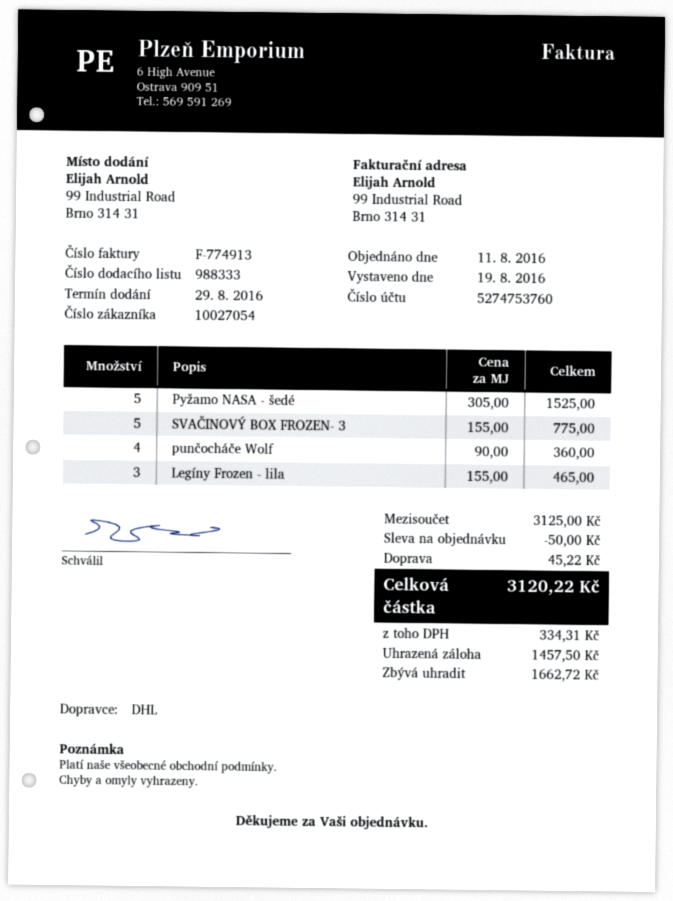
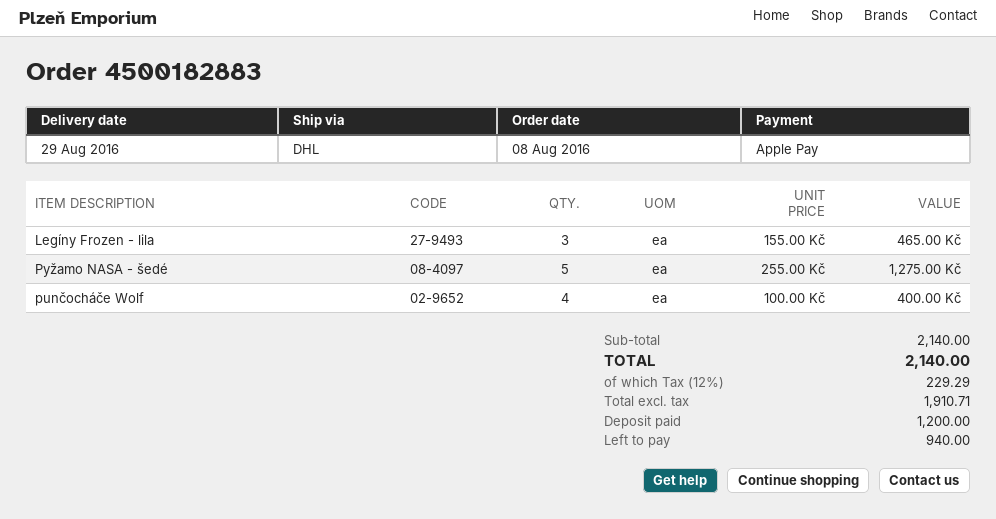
order date: 2016-08-11 -> 2016-08-08
Pyžamo NASA - šedé: 5 x 305.00 = 1525.00 -> 5 x 255.00 = 1275.00
SVAČINOVÝ BOX FROZEN- 3: 5 x 155.00 = 775.00 -> none
punčocháče Wolf: 4 x 90.00 = 360.00 -> 4 x 100.00 = 400.00
subtotal: 3125.00 -> 2140.00
discount: 50.00 -> none
shipping: 45.22 -> none
tax: 334.31 -> 229.29
total: 3120.22 -> 2140.00
deposit: 1457.50 -> 1200.00
balance: 1662.72 -> 940.00

